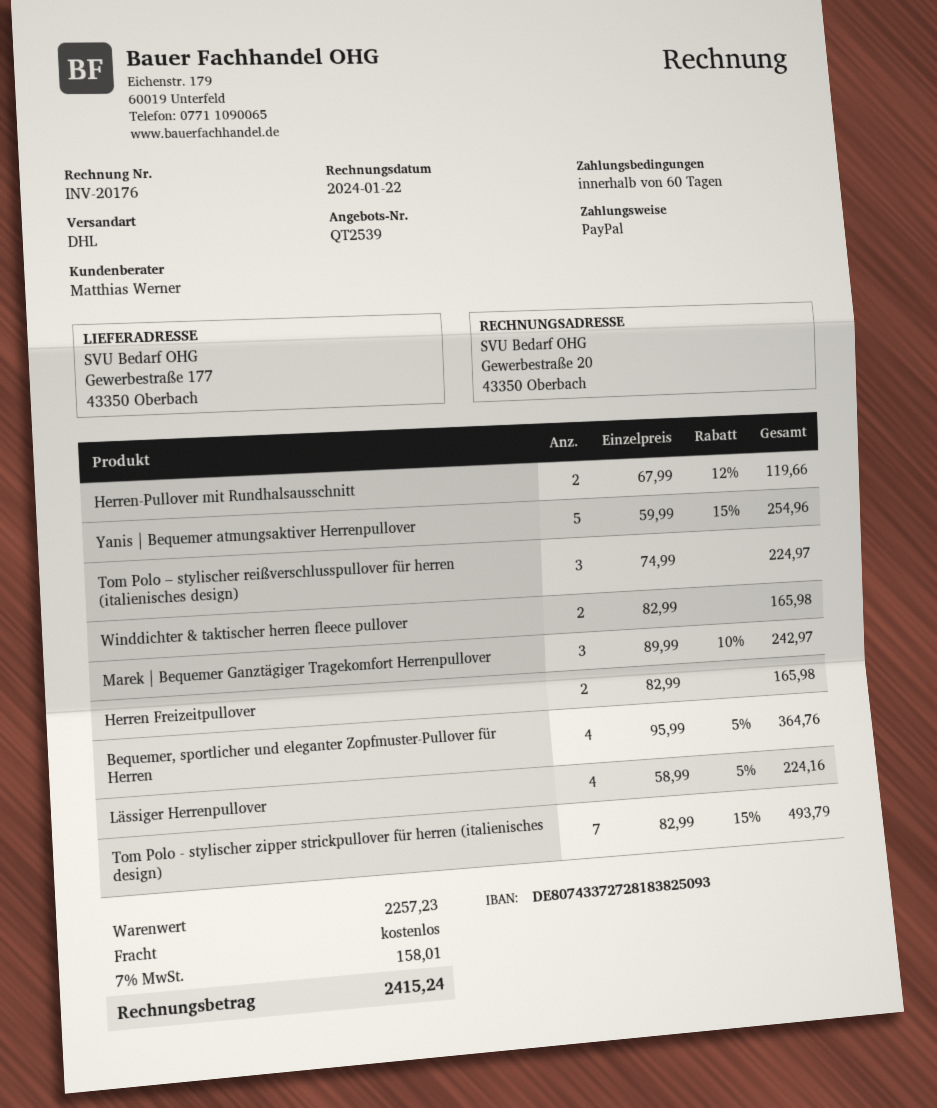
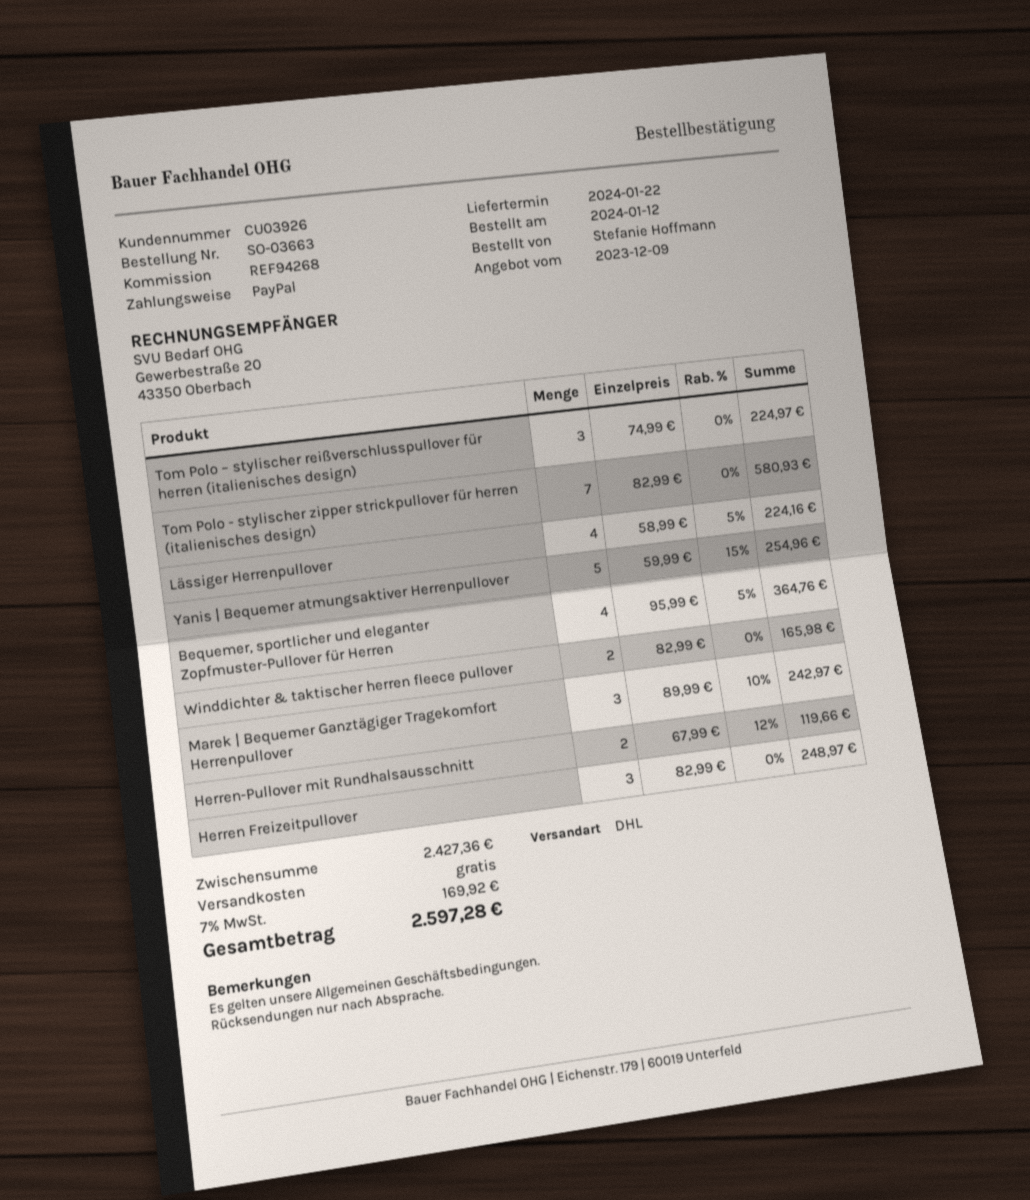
Herren Freizeitpullover: 2 x 82.99 = 165.98 -> 3 x 82.99 = 248.97
Tom Polo - stylischer zipper strickpullover für herren (italienisches design): 7 x 82.99 - 15% = 493.79 -> 7 x 82.99 = 580.93
subtotal: 2257.23 -> 2427.36
tax: 7% = 158.01 -> 7% = 169.92
total: 2415.24 -> 2597.28

